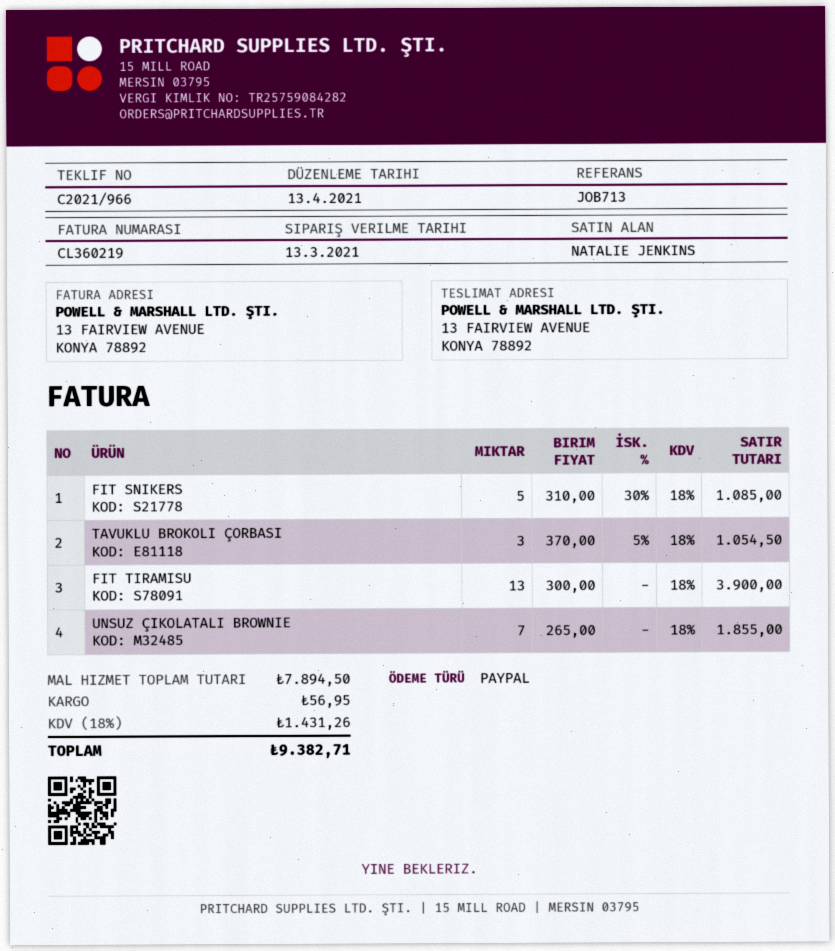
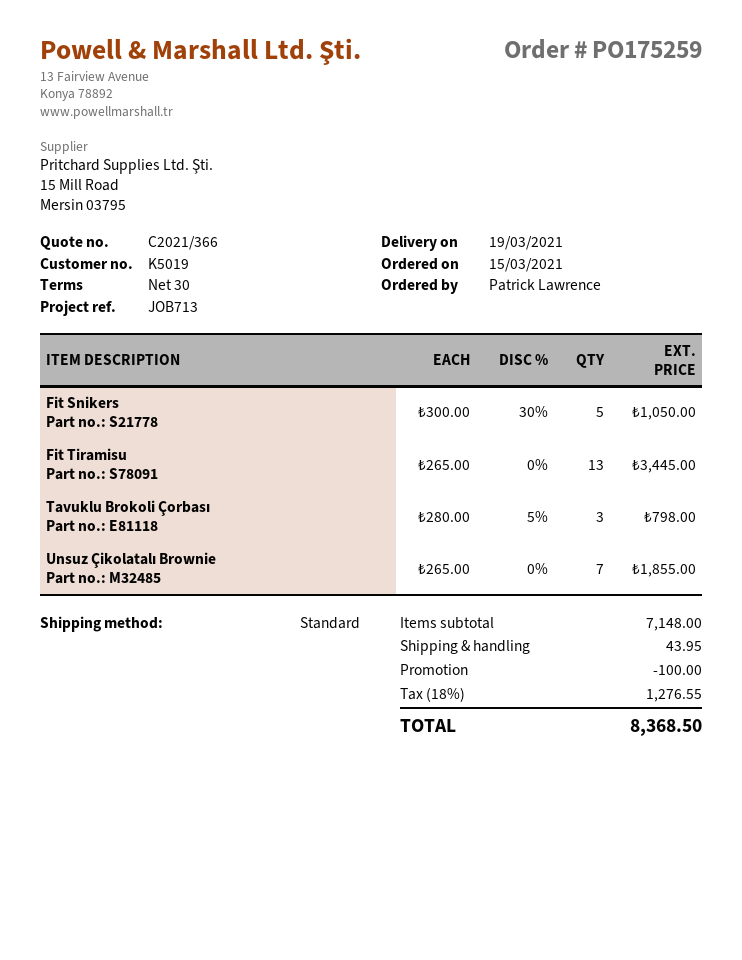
quote number: C2021/966 -> C2021/366
order date: 2021-03-13 -> 2021-03-15
ordered by: NATALIE JENKINS -> Patrick Lawrence
FIT SNIKERS: 5 x 310.00 - 30% = 1085.00 -> 5 x 300.00 - 30% = 1050.00
TAVUKLU BROKOLI ÇORBASI: 3 x 370.00 - 5% = 1054.50 -> 3 x 280.00 - 5% = 798.00
FIT TIRAMISU: 13 x 300.00 = 3900.00 -> 13 x 265.00 = 3445.00
subtotal: 7894.50 -> 7148.00
discount: none -> 100.00
shipping: 56.95 -> 43.95
tax: 18% = 1431.26 -> 18% = 1276.55
total: 9382.71 -> 8368.50

